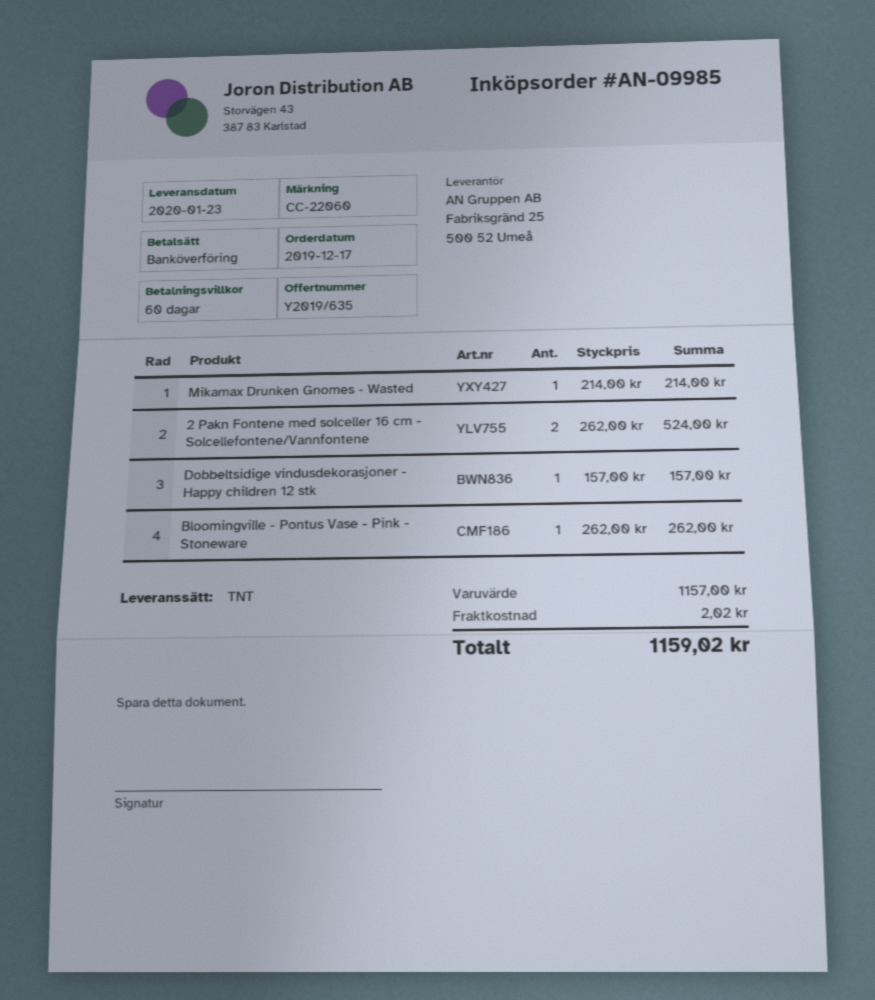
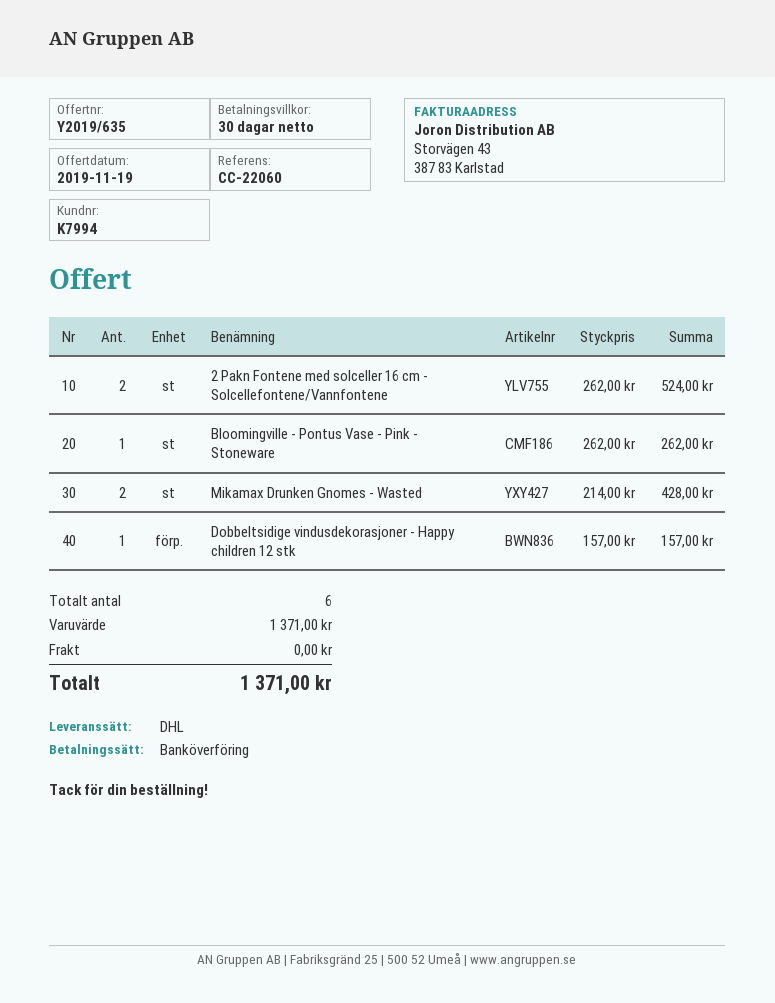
payment terms: 60 days -> 30 days
shipping method: TNT -> DHL
Mikamax Drunken Gnomes - Wasted: 1 x 214.00 = 214.00 -> 2 x 214.00 = 428.00
subtotal: 1157.00 -> 1371.00
shipping: 2.02 -> 0.00
total: 1159.02 -> 1371.00

